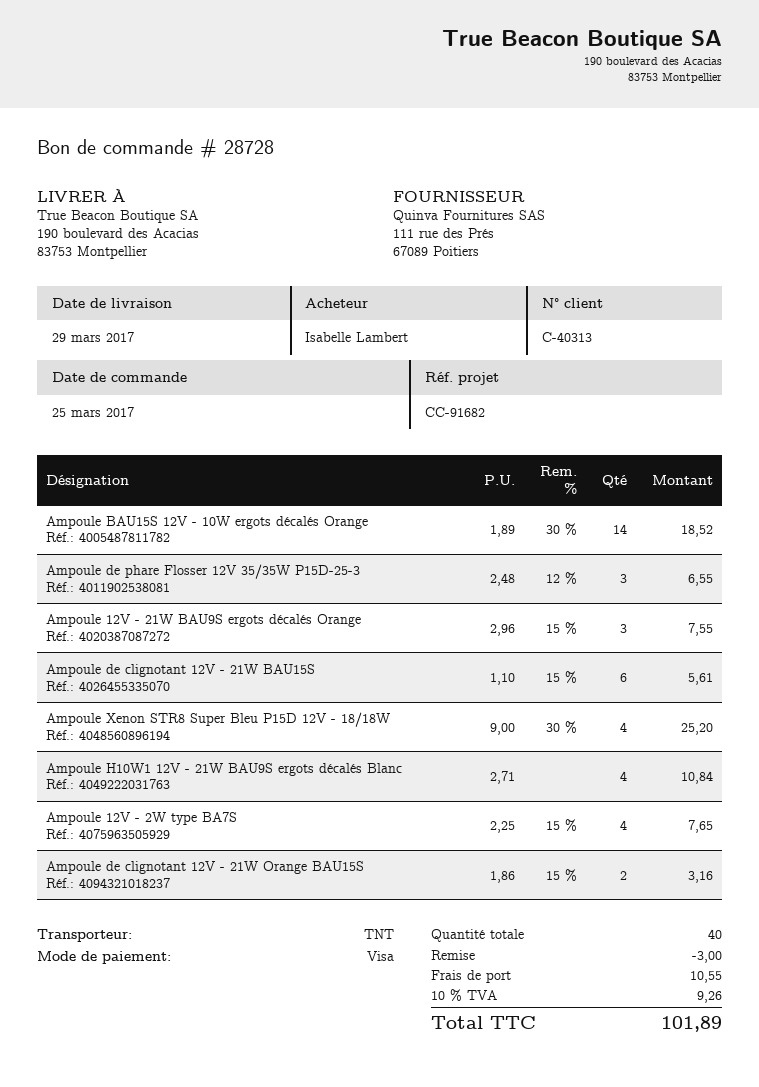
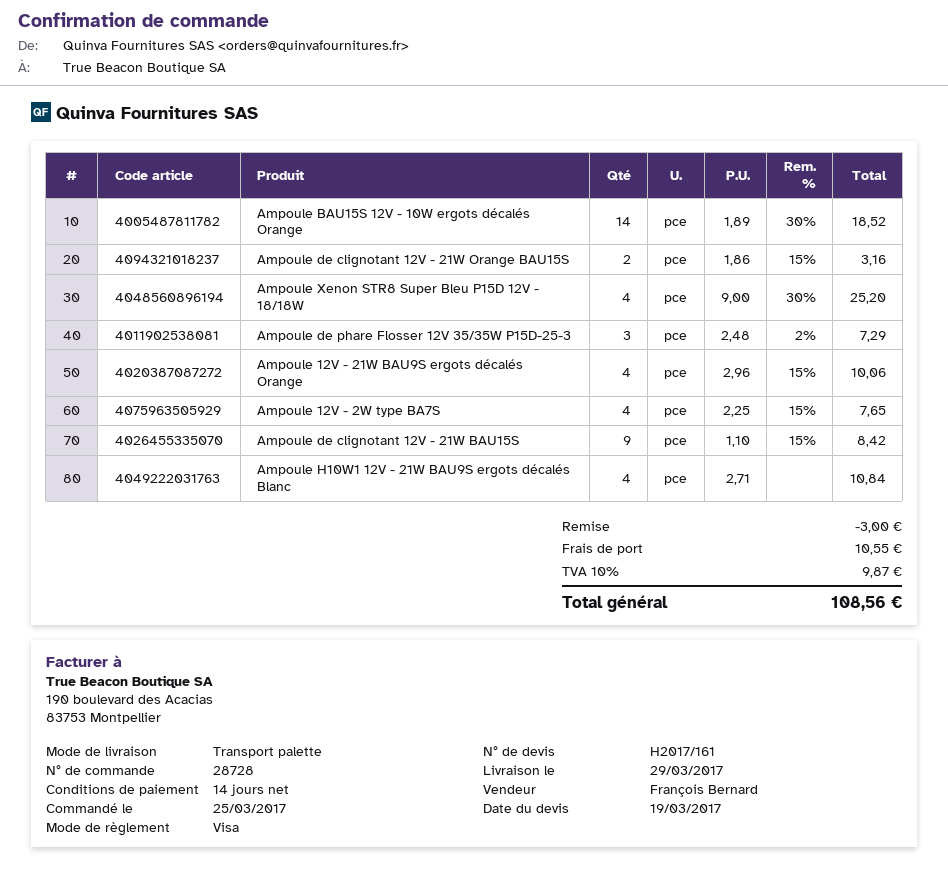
shipping method: TNT -> pallet freight
Ampoule de phare Flosser 12V 35/35W P15D-25-3: 3 x 2.48 - 12% = 6.55 -> 3 x 2.48 - 2% = 7.29
Ampoule 12V - 21W BAU9S ergots décalés Orange: 3 x 2.96 - 15% = 7.55 -> 4 x 2.96 - 15% = 10.06
Ampoule de clignotant 12V - 21W BAU15S: 6 x 1.10 - 15% = 5.61 -> 9 x 1.10 - 15% = 8.42
tax: 10% = 9.26 -> 10% = 9.87
total: 101.89 -> 108.56

